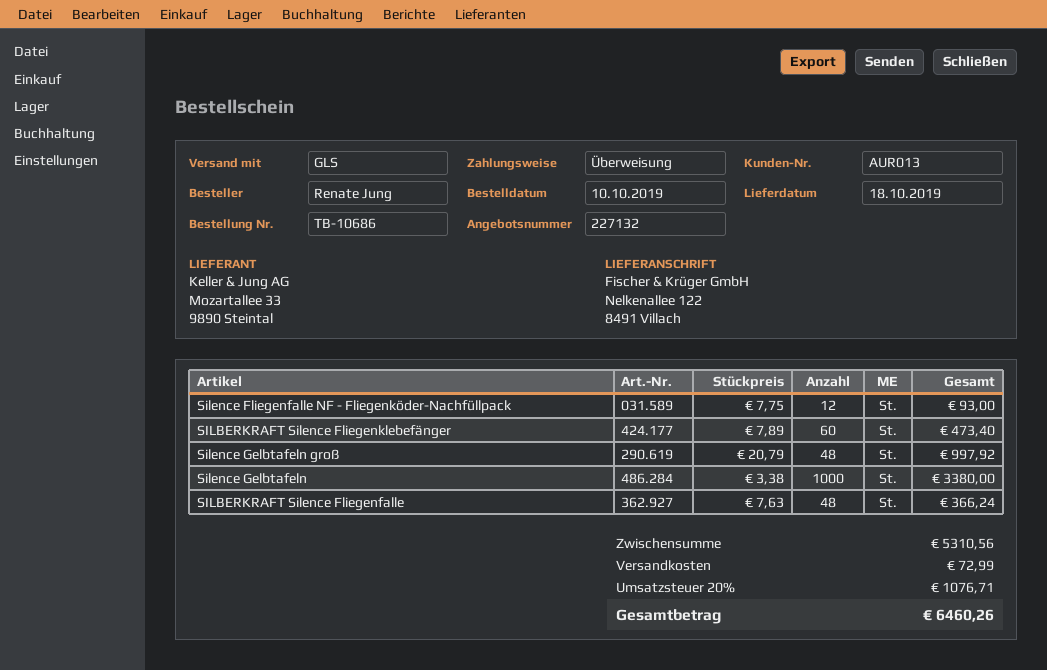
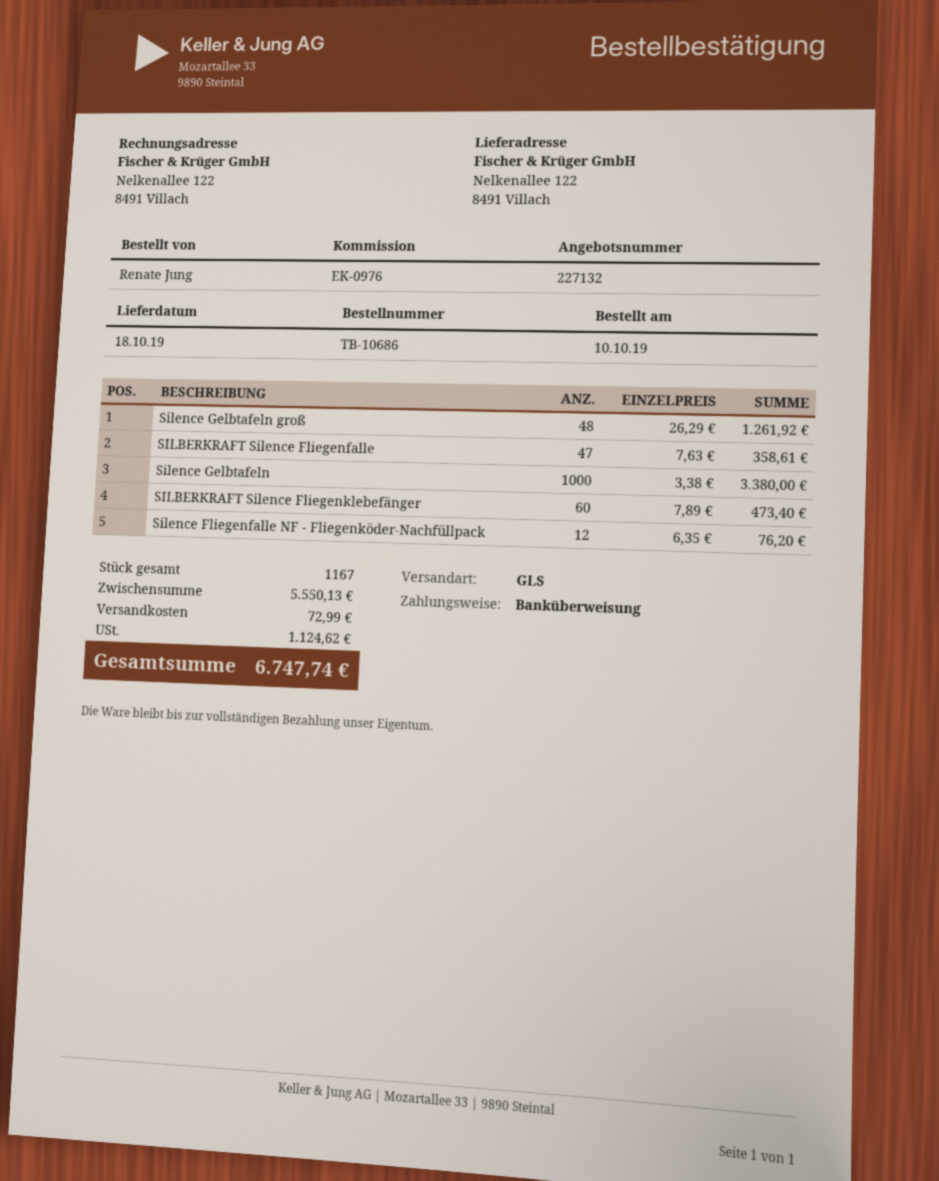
Silence Fliegenfalle NF - Fliegenköder-Nachfüllpack: 12 x 7.75 = 93.00 -> 12 x 6.35 = 76.20
Silence Gelbtafeln groß: 48 x 20.79 = 997.92 -> 48 x 26.29 = 1261.92
SILBERKRAFT Silence Fliegenfalle: 48 x 7.63 = 366.24 -> 47 x 7.63 = 358.61
subtotal: 5310.56 -> 5550.13
tax: 1076.71 -> 1124.62
total: 6460.26 -> 6747.74

